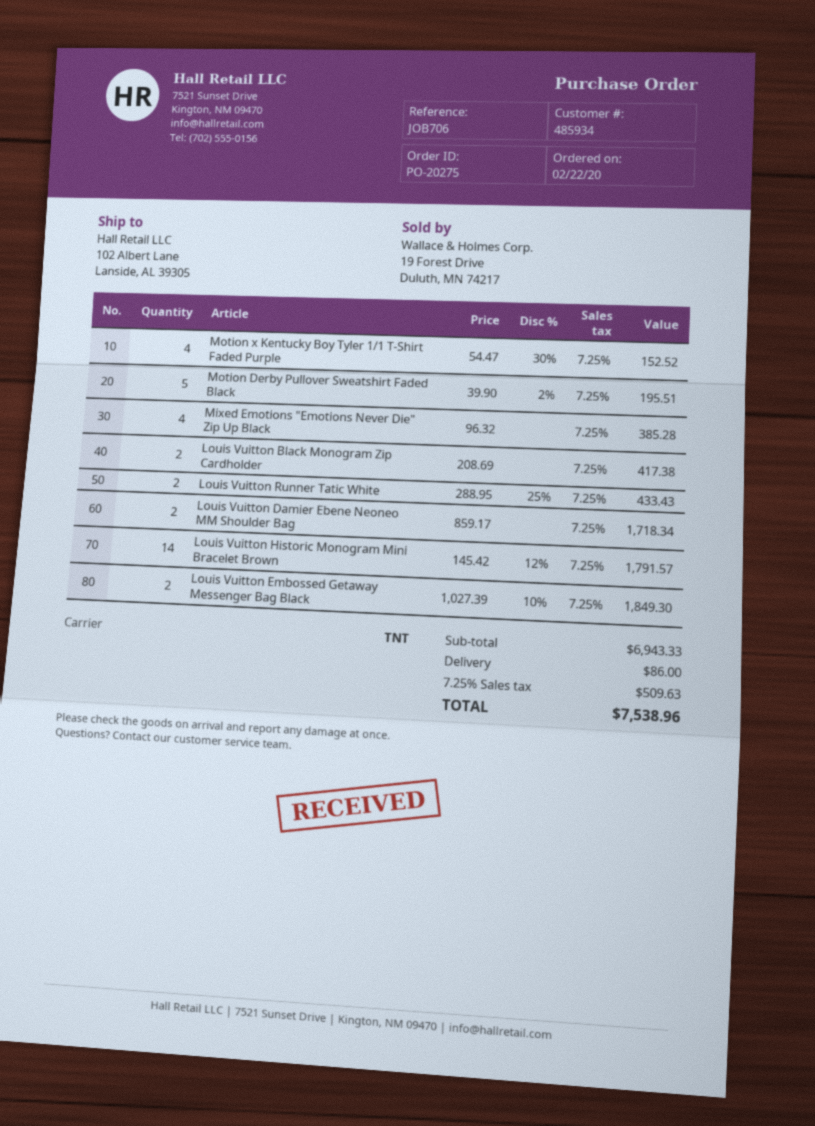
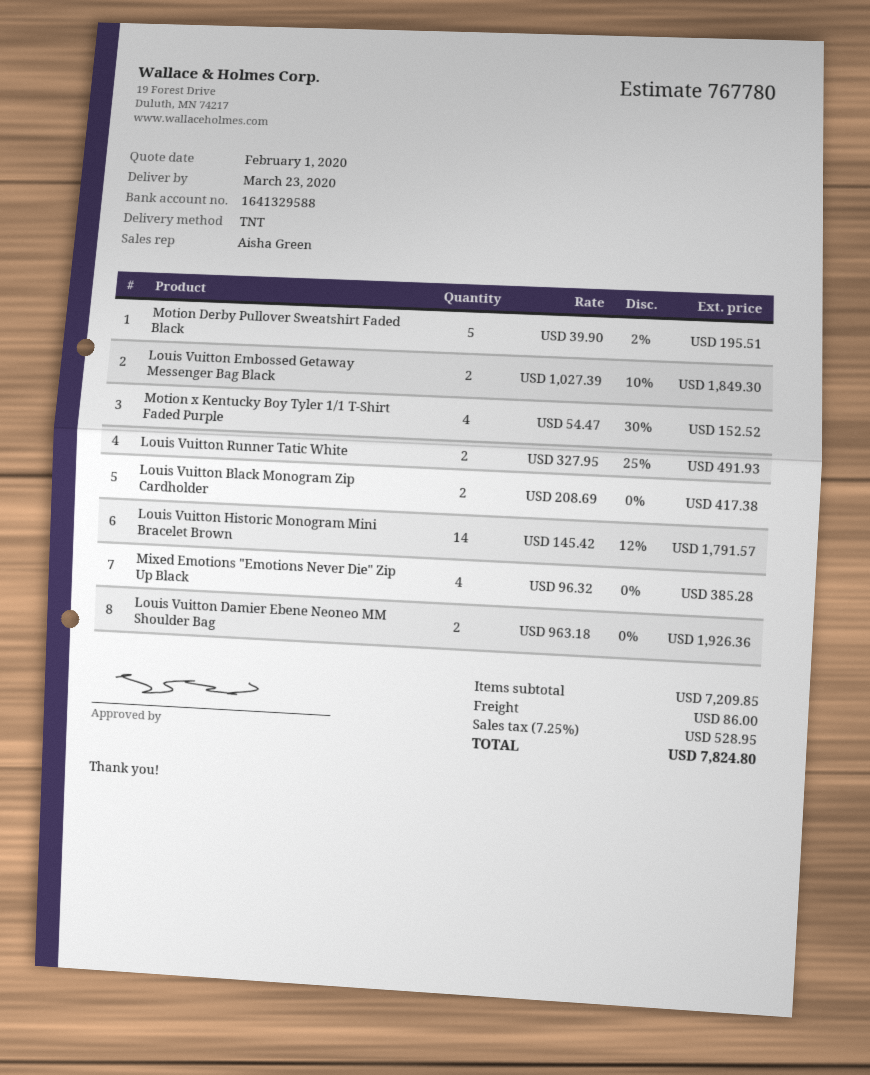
Louis Vuitton Runner Tatic White: 2 x 288.95 - 25% = 433.43 -> 2 x 327.95 - 25% = 491.93
Louis Vuitton Damier Ebene Neoneo MM Shoulder Bag: 2 x 859.17 = 1718.34 -> 2 x 963.18 = 1926.36
subtotal: 6943.33 -> 7209.85
tax: 7.25% = 509.63 -> 7.25% = 528.95
total: 7538.96 -> 7824.80

